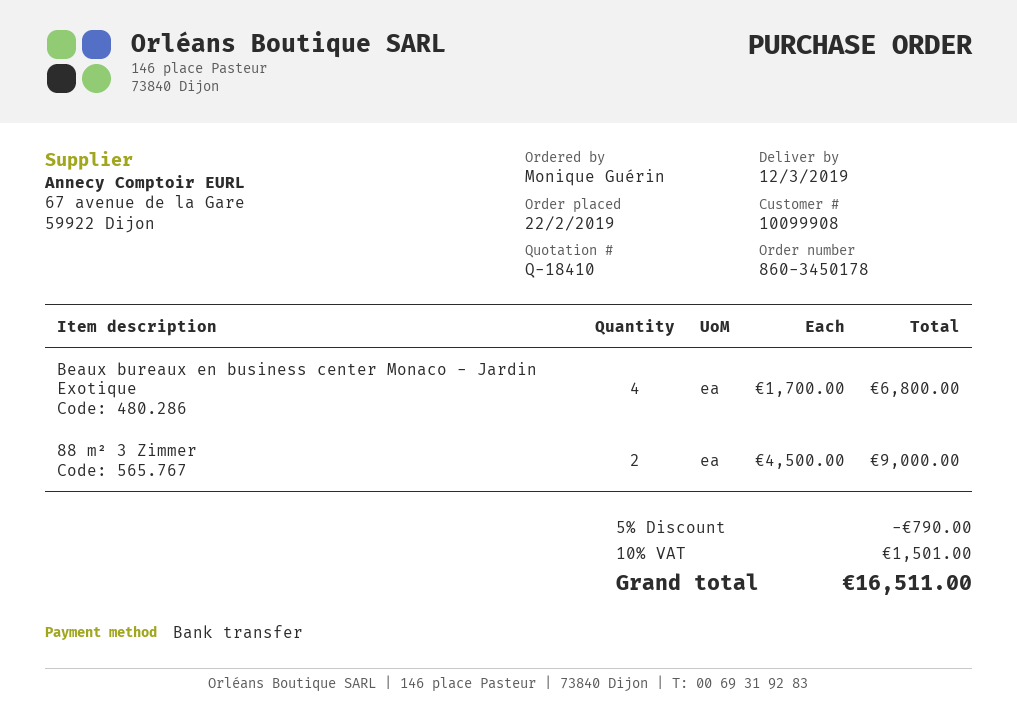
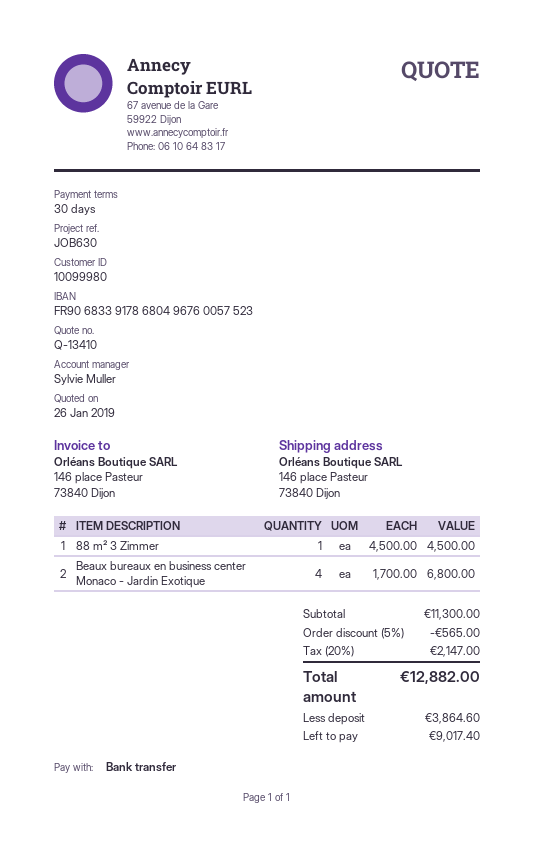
quote number: Q-18410 -> Q-13410
customer number: 10099908 -> 10099980
88 m² 3 Zimmer: 2 x 4500.00 = 9000.00 -> 1 x 4500.00 = 4500.00
discount: 5% = 790.00 -> 5% = 565.00
tax: 10% = 1501.00 -> 20% = 2147.00
total: 16511.00 -> 12882.00

